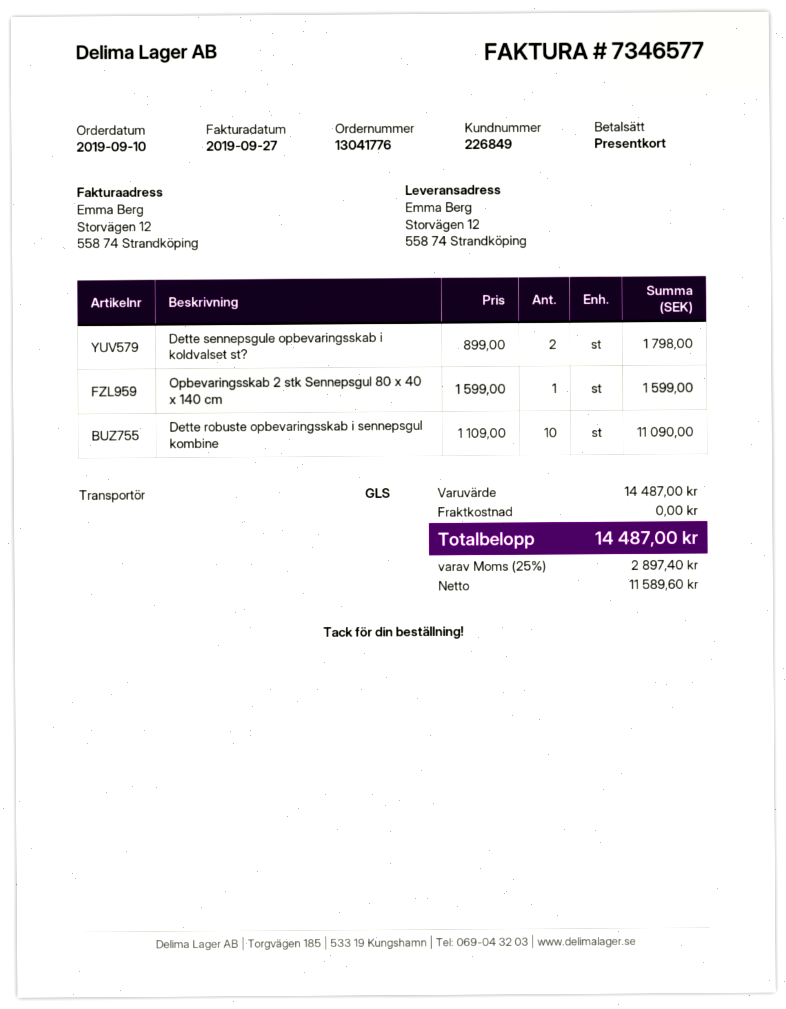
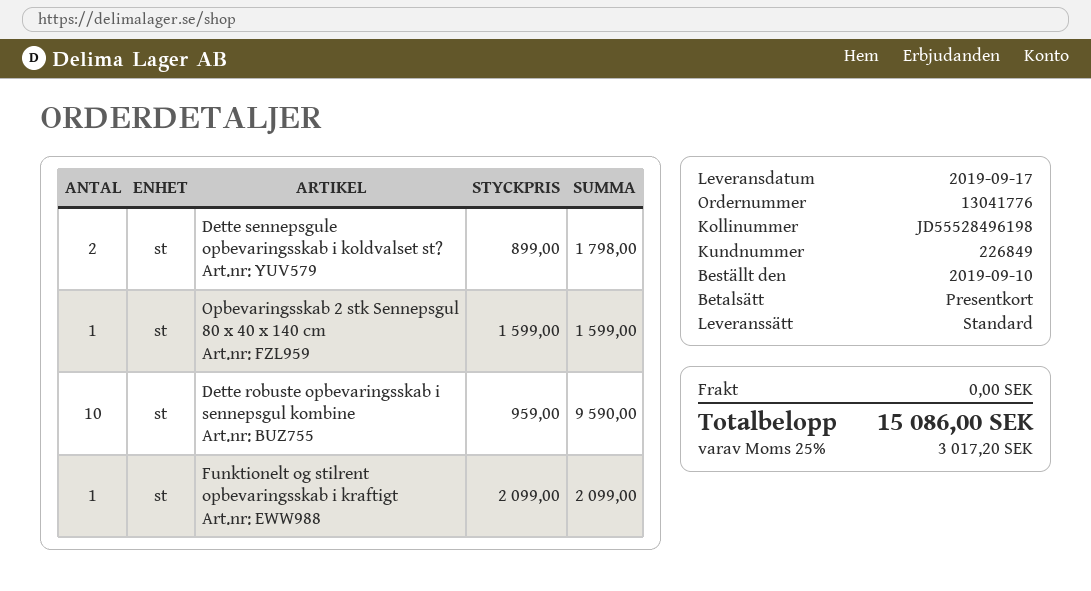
shipping method: GLS -> standard
Dette robuste opbevaringsskab i sennepsgul kombine: 10 x 1109.00 = 11090.00 -> 10 x 959.00 = 9590.00
Funktionelt og stilrent opbevaringsskab i kraftigt: none -> 1 x 2099.00 = 2099.00
tax: 25% = 2897.40 -> 25% = 3017.20
total: 14487.00 -> 15086.00

